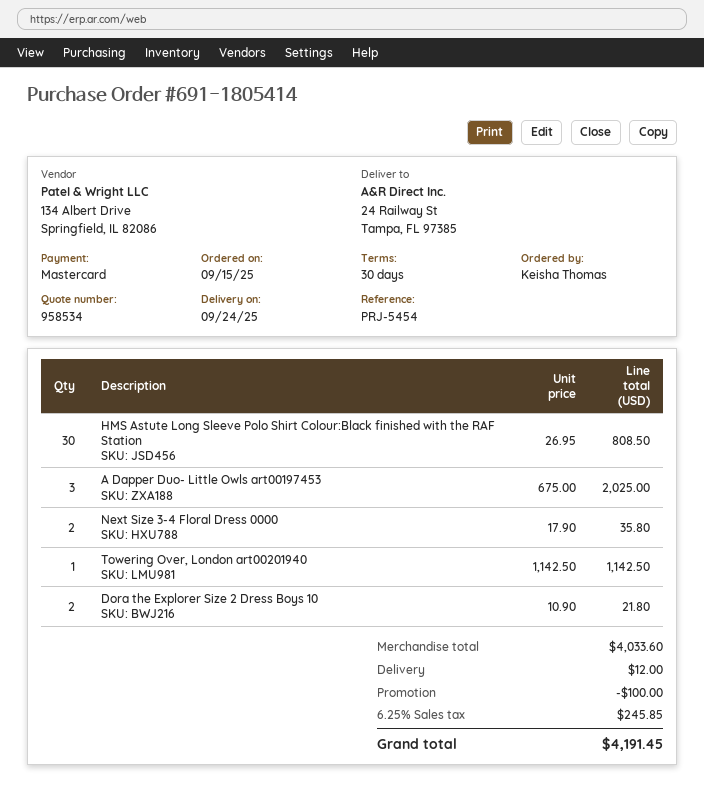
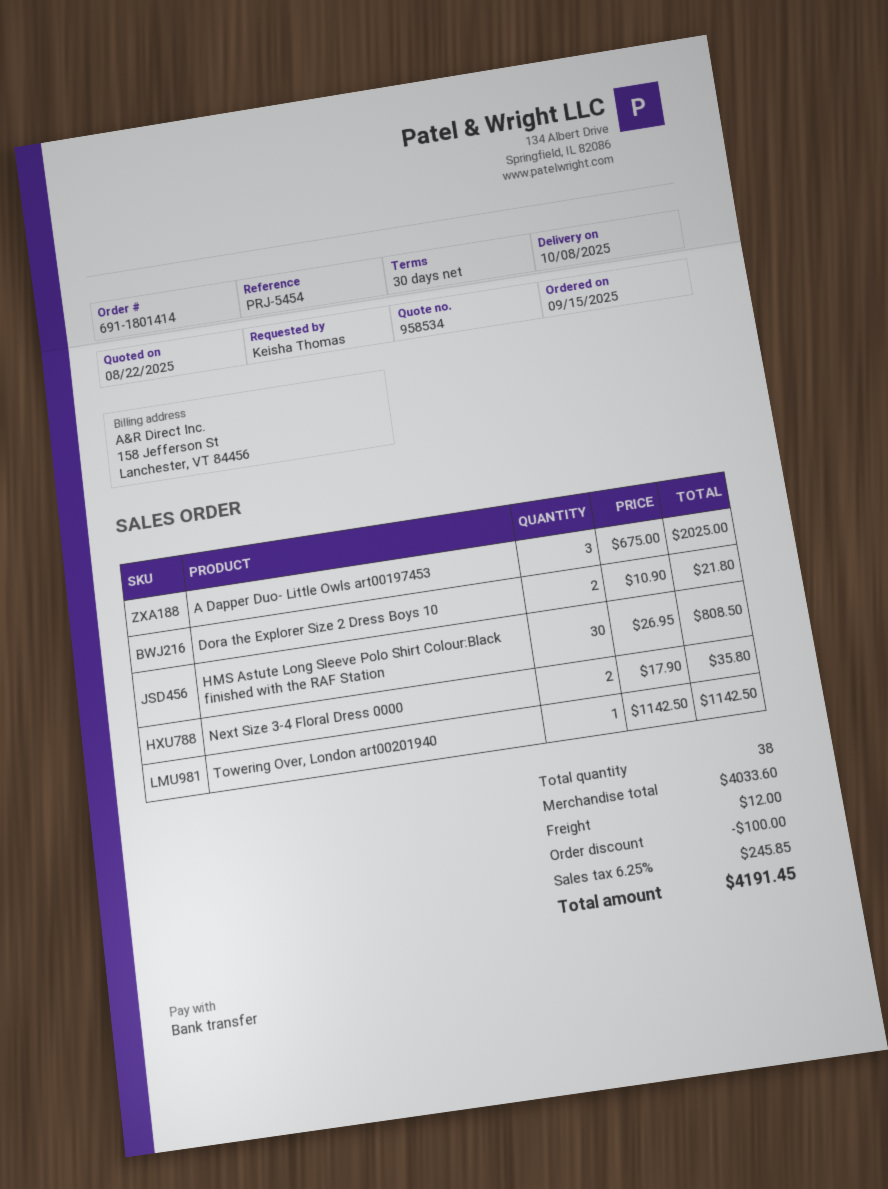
order number: 691-1805414 -> 691-1801414
delivery date: 2025-09-24 -> 2025-10-08
payment method: Mastercard -> bank transfer

